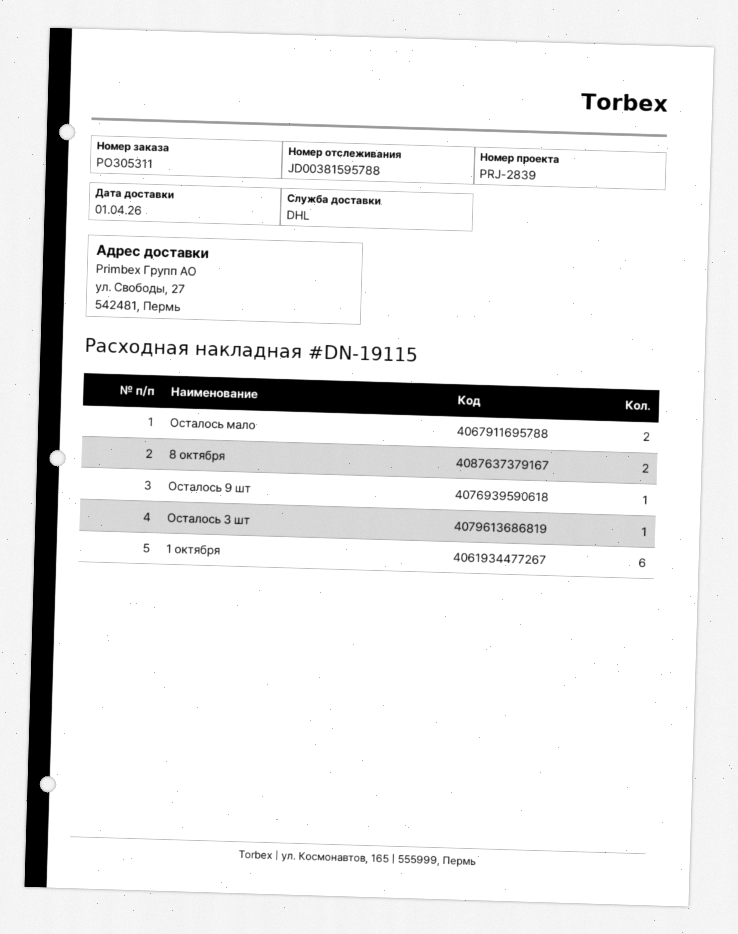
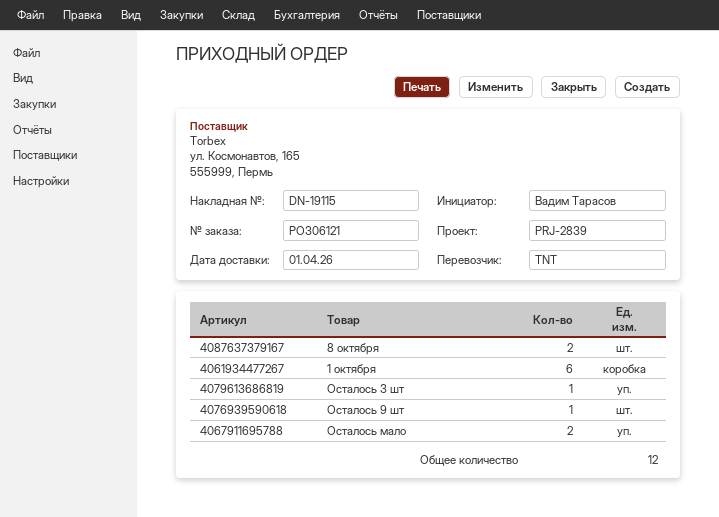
order number: PO305311 -> PO306121
shipping method: DHL -> TNT

